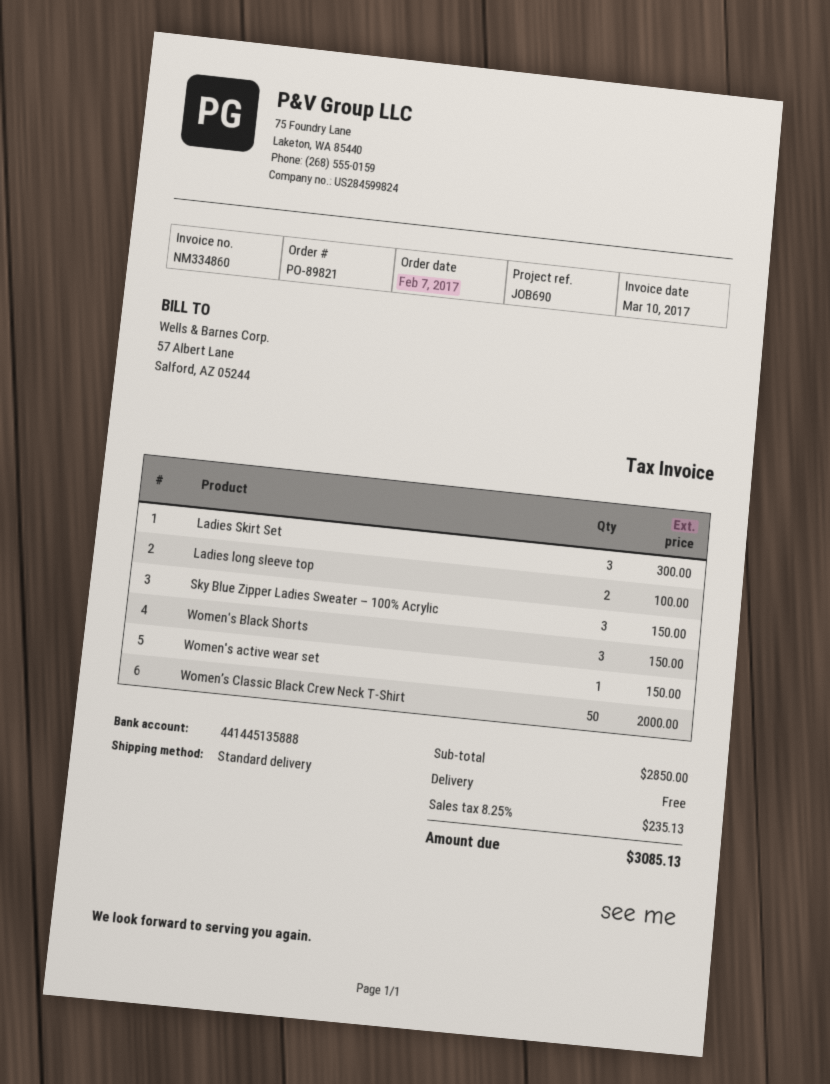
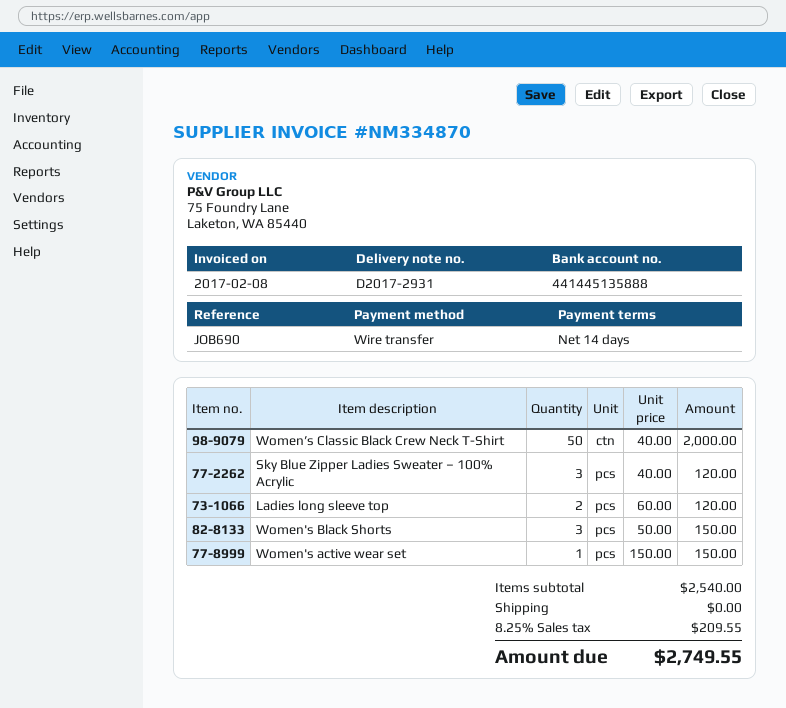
invoice number: NM334860 -> NM334870
invoice date: 2017-03-10 -> 2017-02-08
Ladies Skirt Set: 3 for 300.00 -> none
Ladies long sleeve top: 2 for 100.00 -> 2 for 120.00
Sky Blue Zipper Ladies Sweater – 100% Acrylic: 3 for 150.00 -> 3 for 120.00
subtotal: 2850.00 -> 2540.00
tax: 8.25% = 235.13 -> 8.25% = 209.55
total: 3085.13 -> 2749.55

